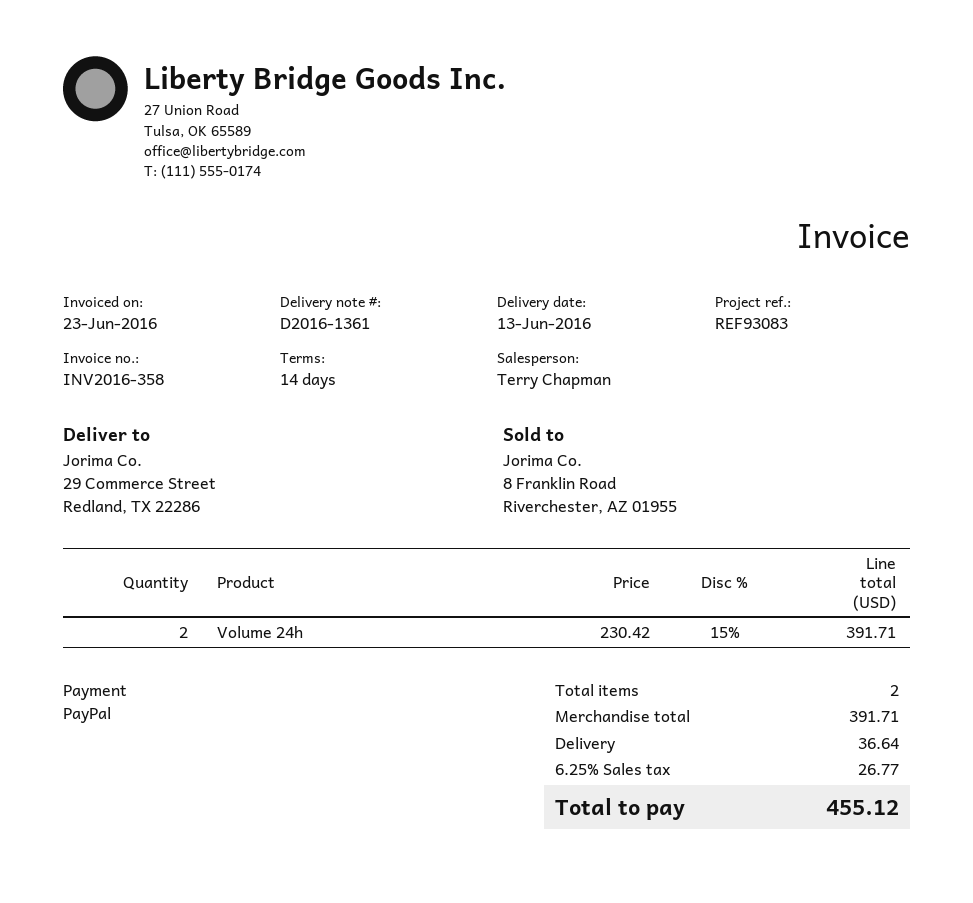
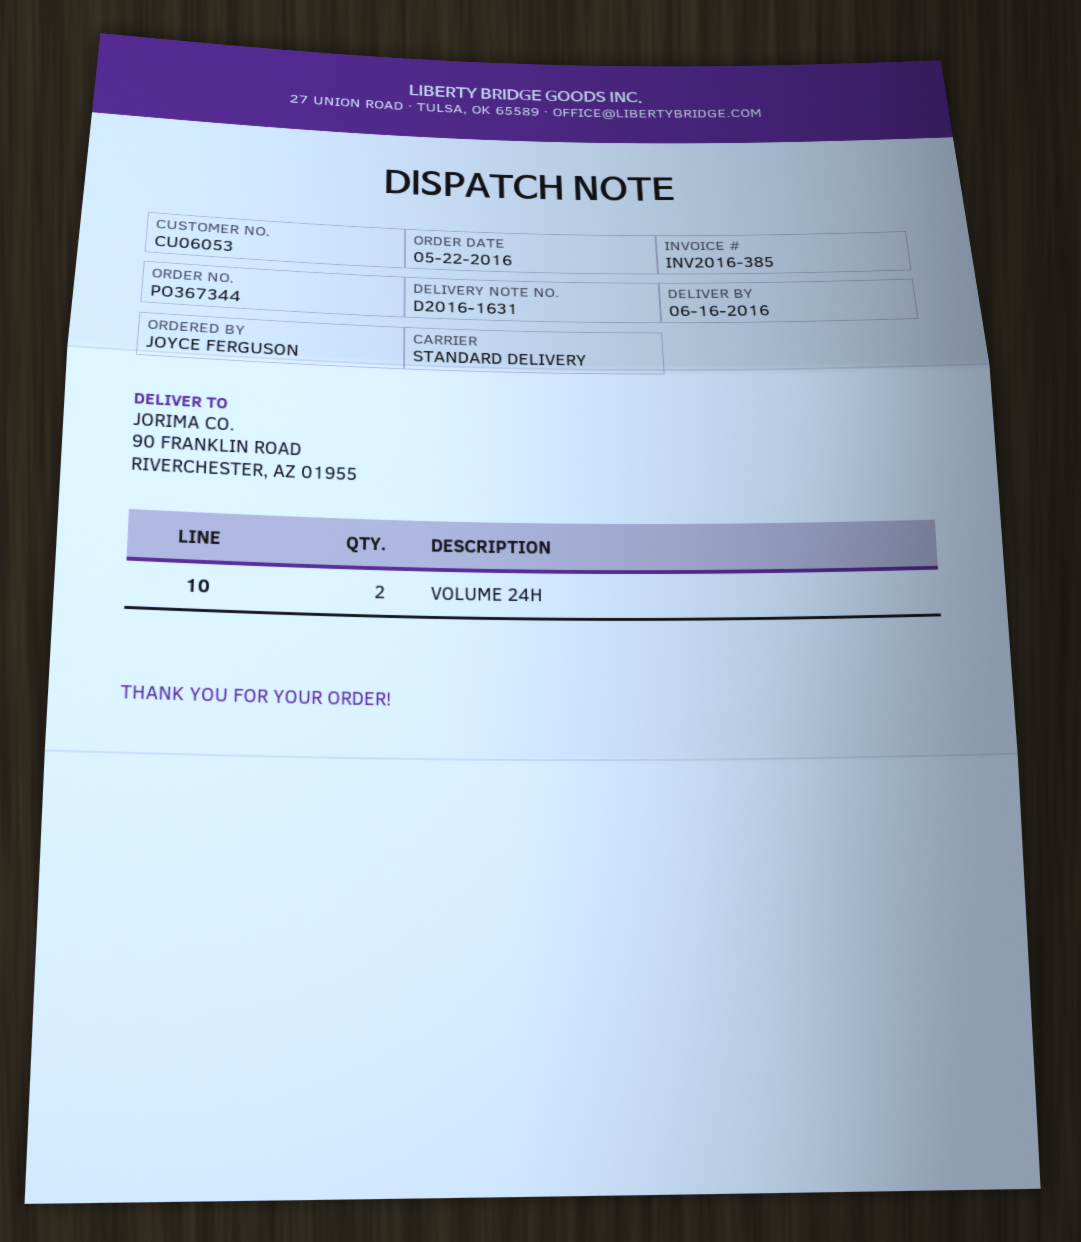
delivery note number: D2016-1361 -> D2016-1631
delivery date: 2016-06-13 -> 2016-06-16
invoice number: INV2016-358 -> INV2016-385
ship to: 29 Commerce Street, Redland, TX 22286 -> 90 FRANKLIN ROAD, RIVERCHESTER, AZ 01955

